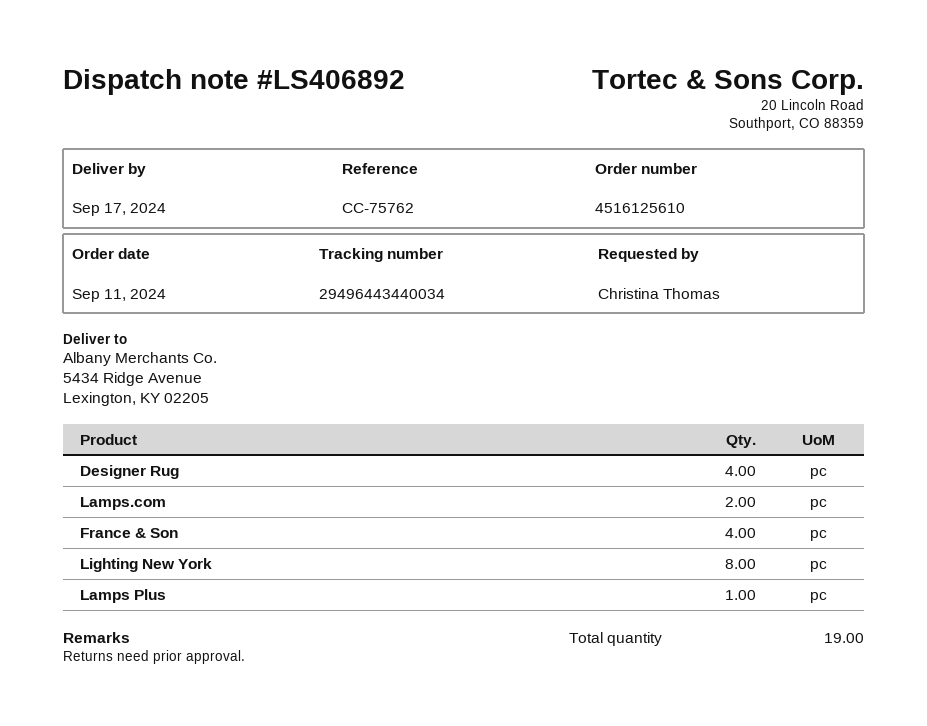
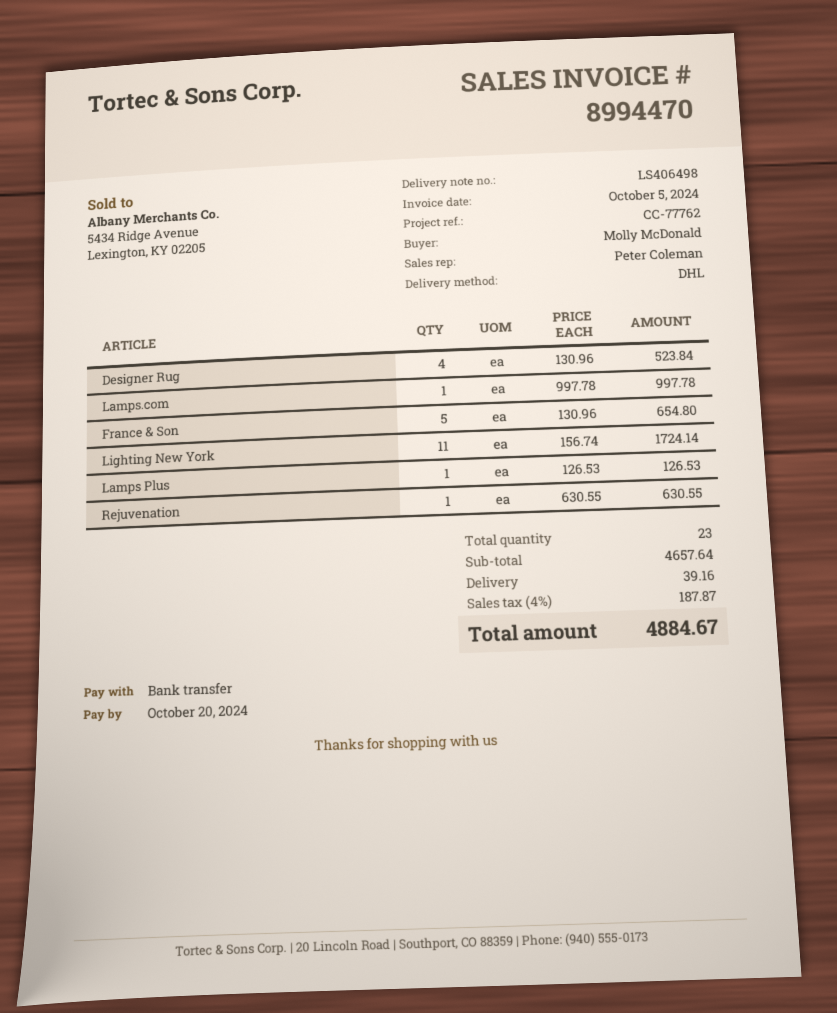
delivery note number: LS406892 -> LS406498
reference: CC-75762 -> CC-77762
ordered by: Christina Thomas -> Molly McDonald
Lamps.com: 2 -> 1
France & Son: 4 -> 5
Lighting New York: 8 -> 11
Rejuvenation: none -> 1
total quantity: 19 -> 23

